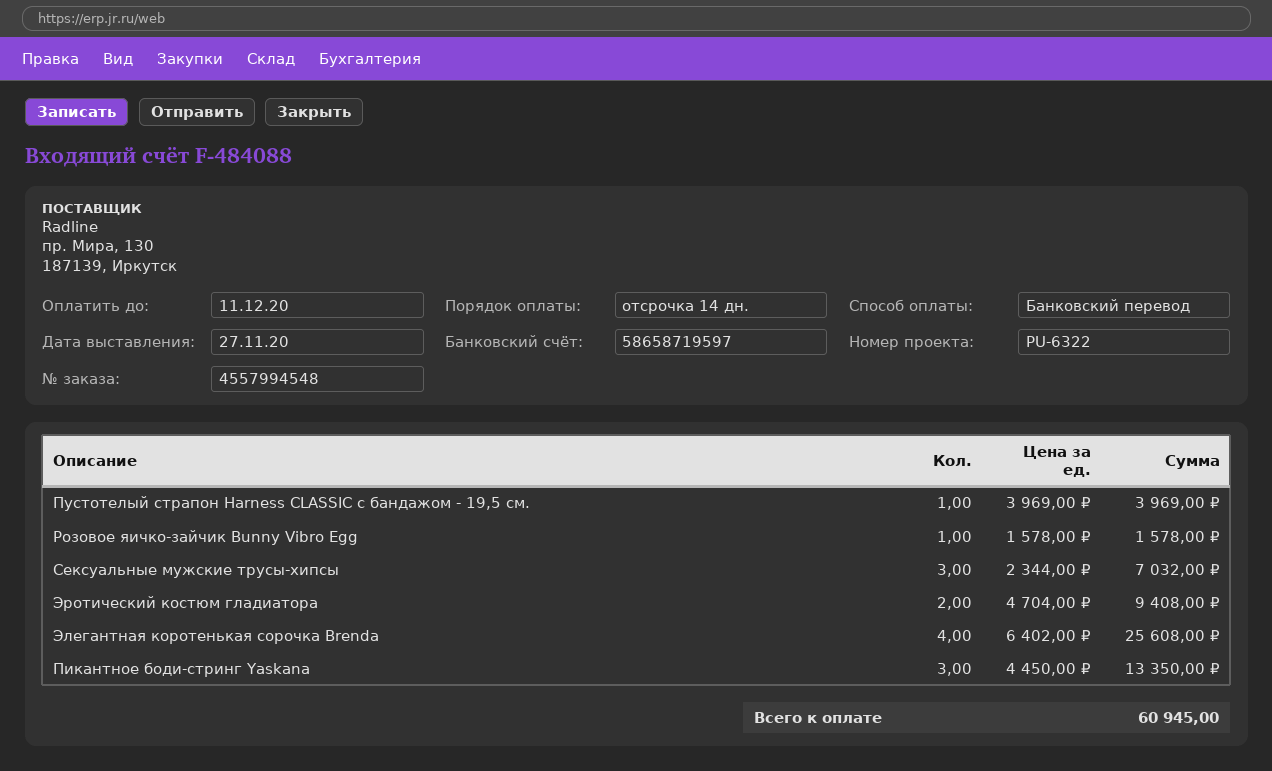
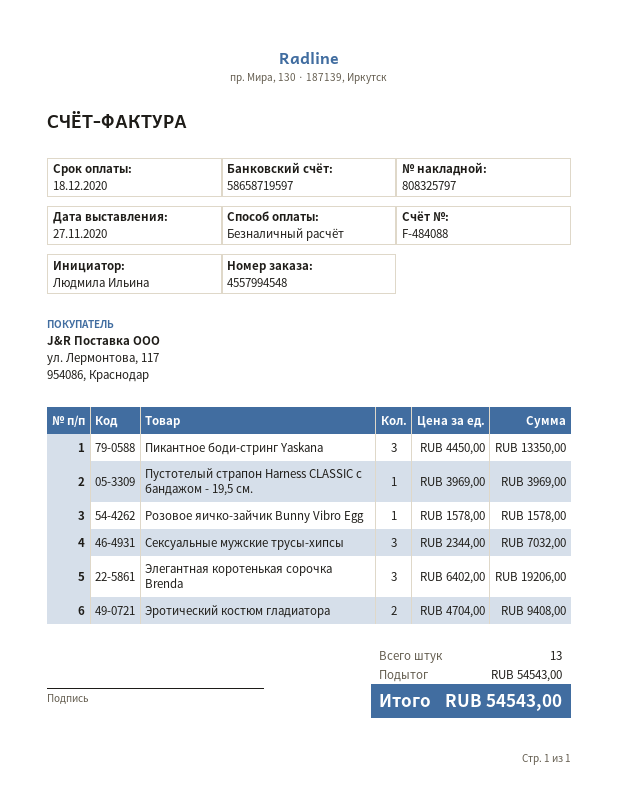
due date: 2020-12-11 -> 2020-12-18
Элегантная коротенькая сорочка Brenda: 4 x 6402.00 = 25608.00 -> 3 x 6402.00 = 19206.00
total: 60945.00 -> 54543.00

